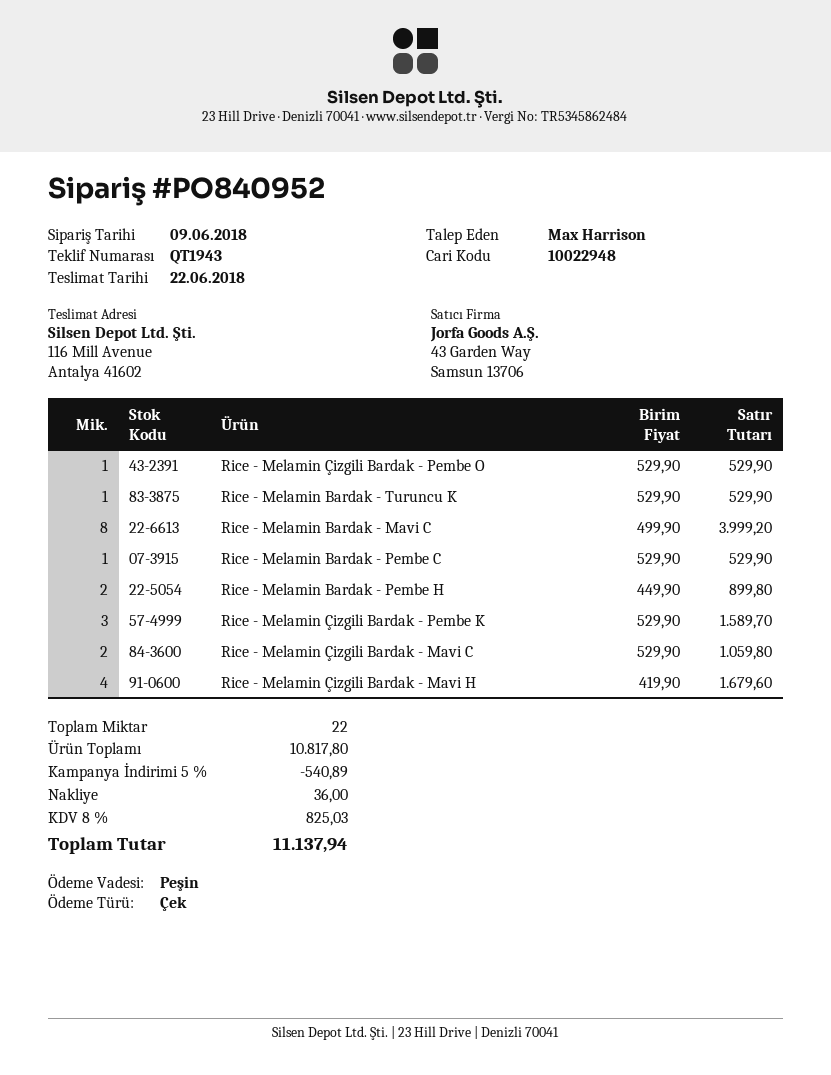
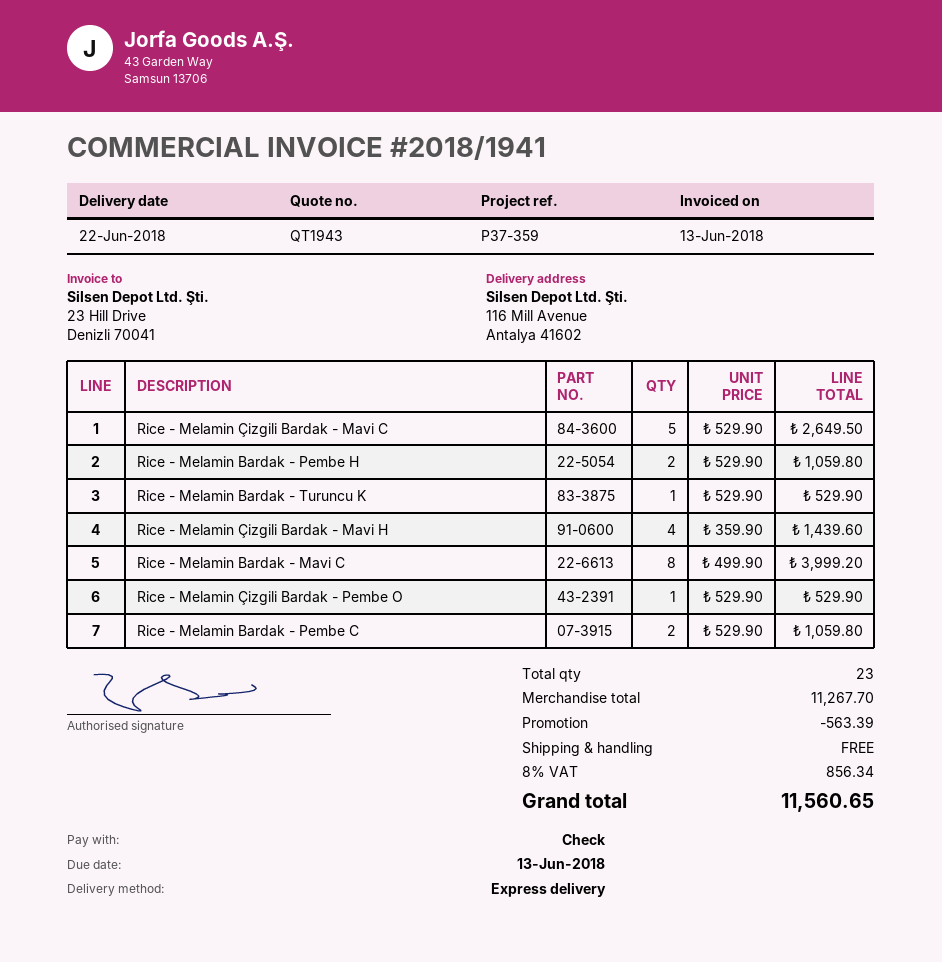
Rice - Melamin Bardak - Pembe C: 1 x 529.90 = 529.90 -> 2 x 529.90 = 1059.80
Rice - Melamin Bardak - Pembe H: 2 x 449.90 = 899.80 -> 2 x 529.90 = 1059.80
Rice - Melamin Çizgili Bardak - Pembe K: 3 x 529.90 = 1589.70 -> none
Rice - Melamin Çizgili Bardak - Mavi C: 2 x 529.90 = 1059.80 -> 5 x 529.90 = 2649.50
Rice - Melamin Çizgili Bardak - Mavi H: 4 x 419.90 = 1679.60 -> 4 x 359.90 = 1439.60
total quantity: 22 -> 23
subtotal: 10817.80 -> 11267.70
discount: 540.89 -> 563.39
shipping: 36.00 -> 0.00
tax: 8% = 825.03 -> 8% = 856.34
total: 11137.94 -> 11560.65

